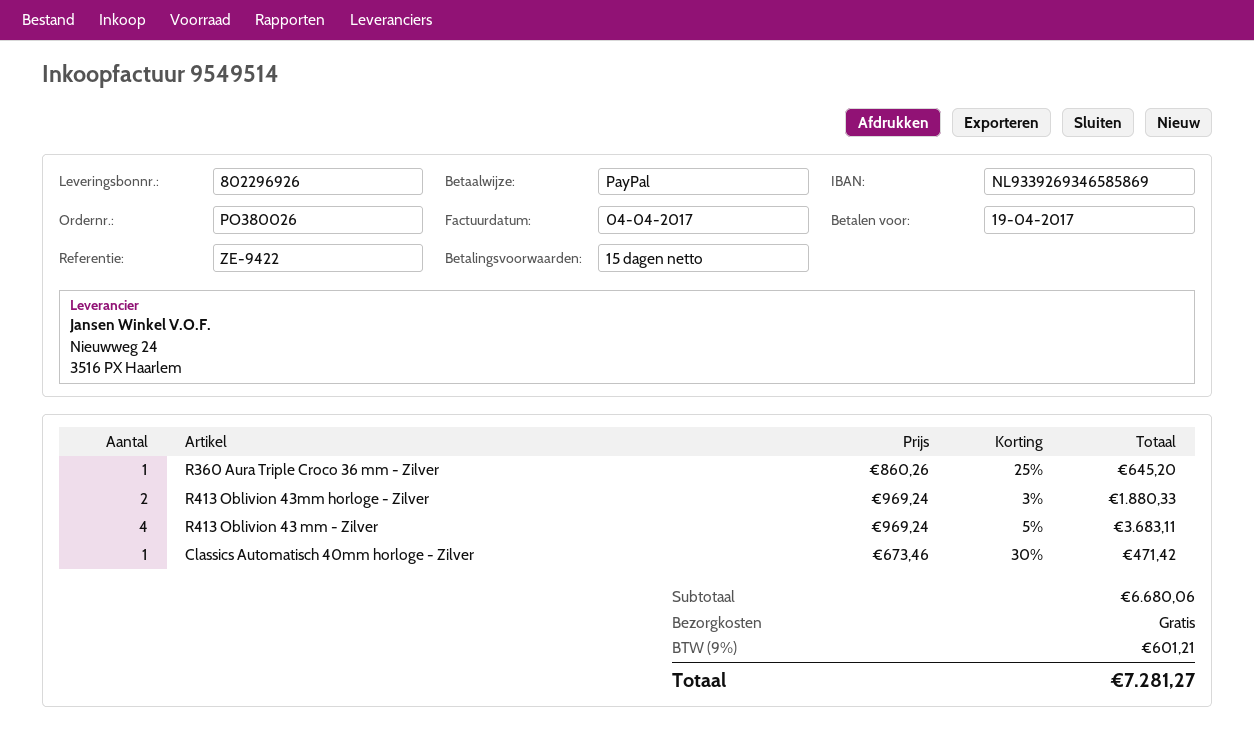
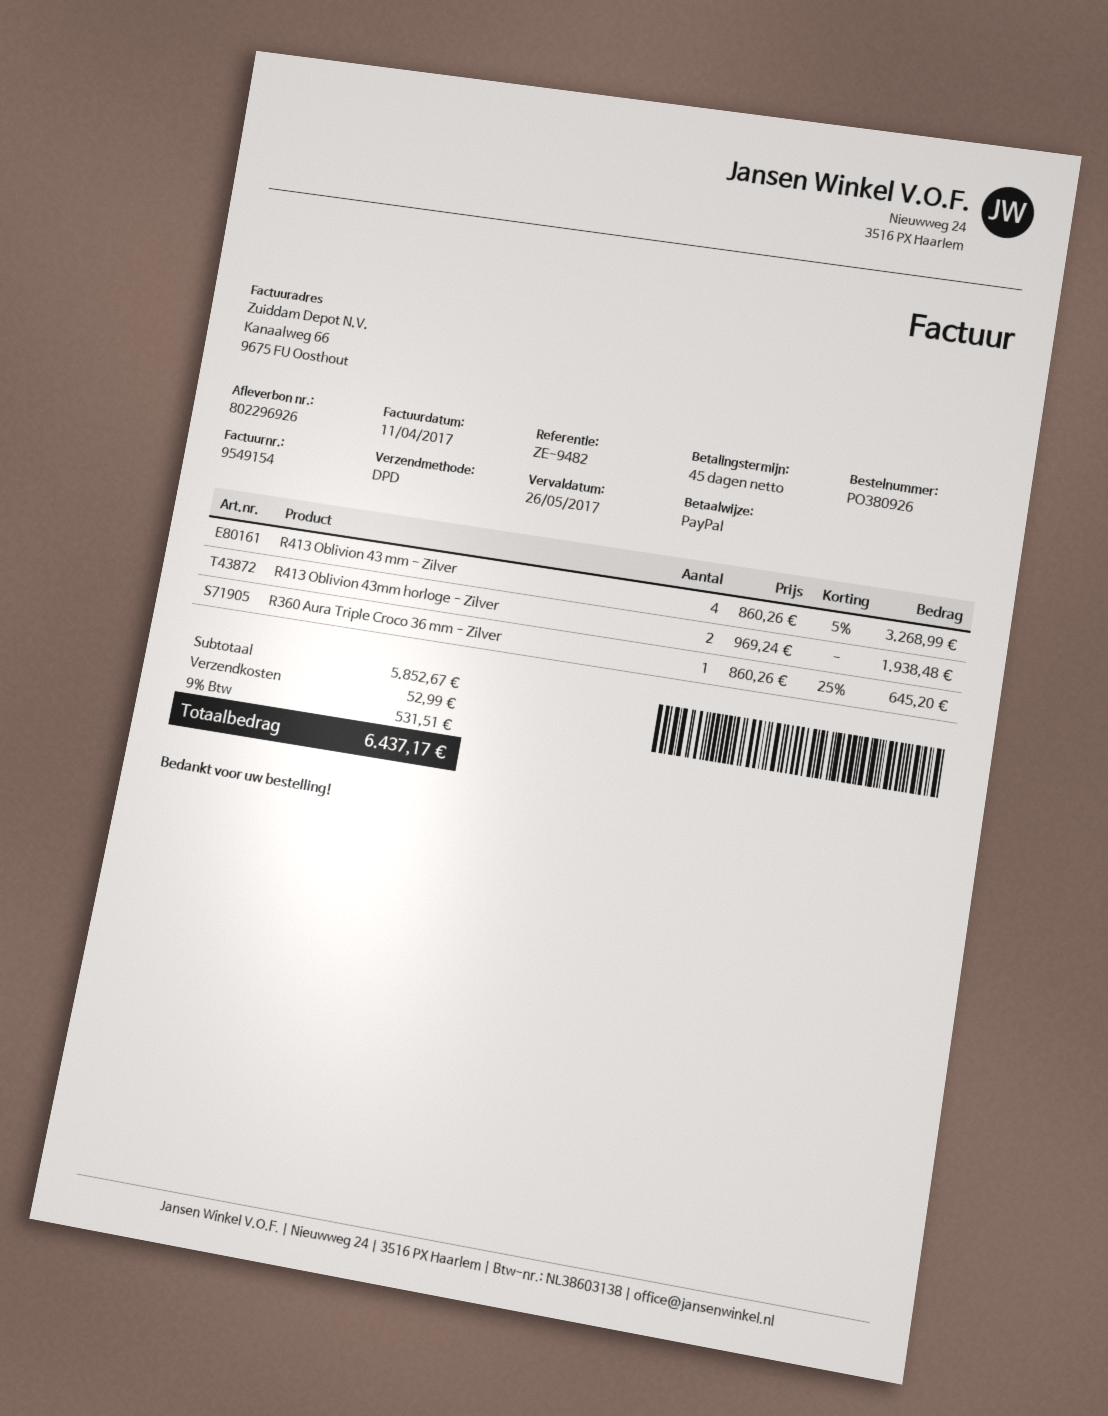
order number: PO380026 -> PO380926
invoice number: 9549514 -> 9549154
invoice date: 2017-04-04 -> 2017-04-11
payment terms: 15 days -> 45 days
due date: 2017-04-19 -> 2017-05-26
reference: ZE-9422 -> ZE-9482
R413 Oblivion 43mm horloge - Zilver: 2 x 969.24 - 3% = 1880.33 -> 2 x 969.24 = 1938.48
R413 Oblivion 43 mm - Zilver: 4 x 969.24 - 5% = 3683.11 -> 4 x 860.26 - 5% = 3268.99
Classics Automatisch 40mm horloge - Zilver: 1 x 673.46 - 30% = 471.42 -> none
subtotal: 6680.06 -> 5852.67
shipping: 0.00 -> 52.99
tax: 9% = 601.21 -> 9% = 531.51
total: 7281.27 -> 6437.17

